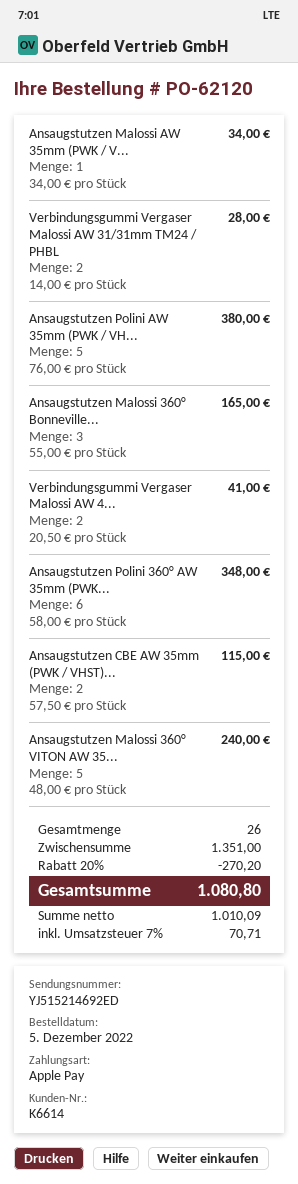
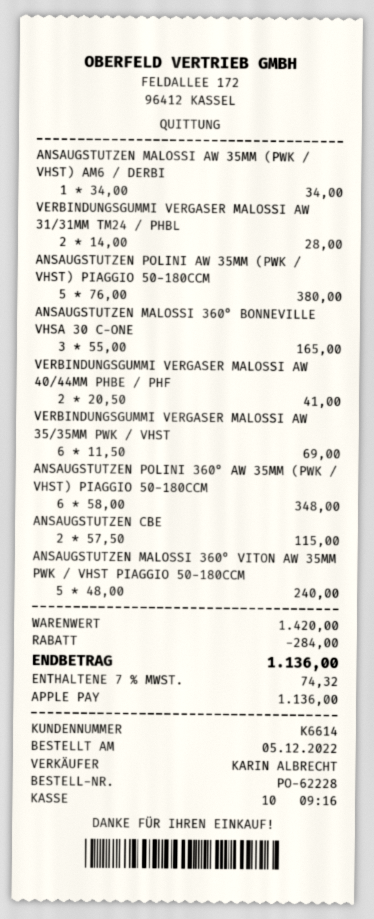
order number: PO-62120 -> PO-62228
VERBINDUNGSGUMMI VERGASER MALOSSI AW 35/35MM PWK / VHST: none -> 6 x 11.50 = 69.00
subtotal: 1351.00 -> 1420.00
discount: 270.20 -> 284.00
tax: 7% = 70.71 -> 7% = 74.32
total: 1080.80 -> 1136.00

